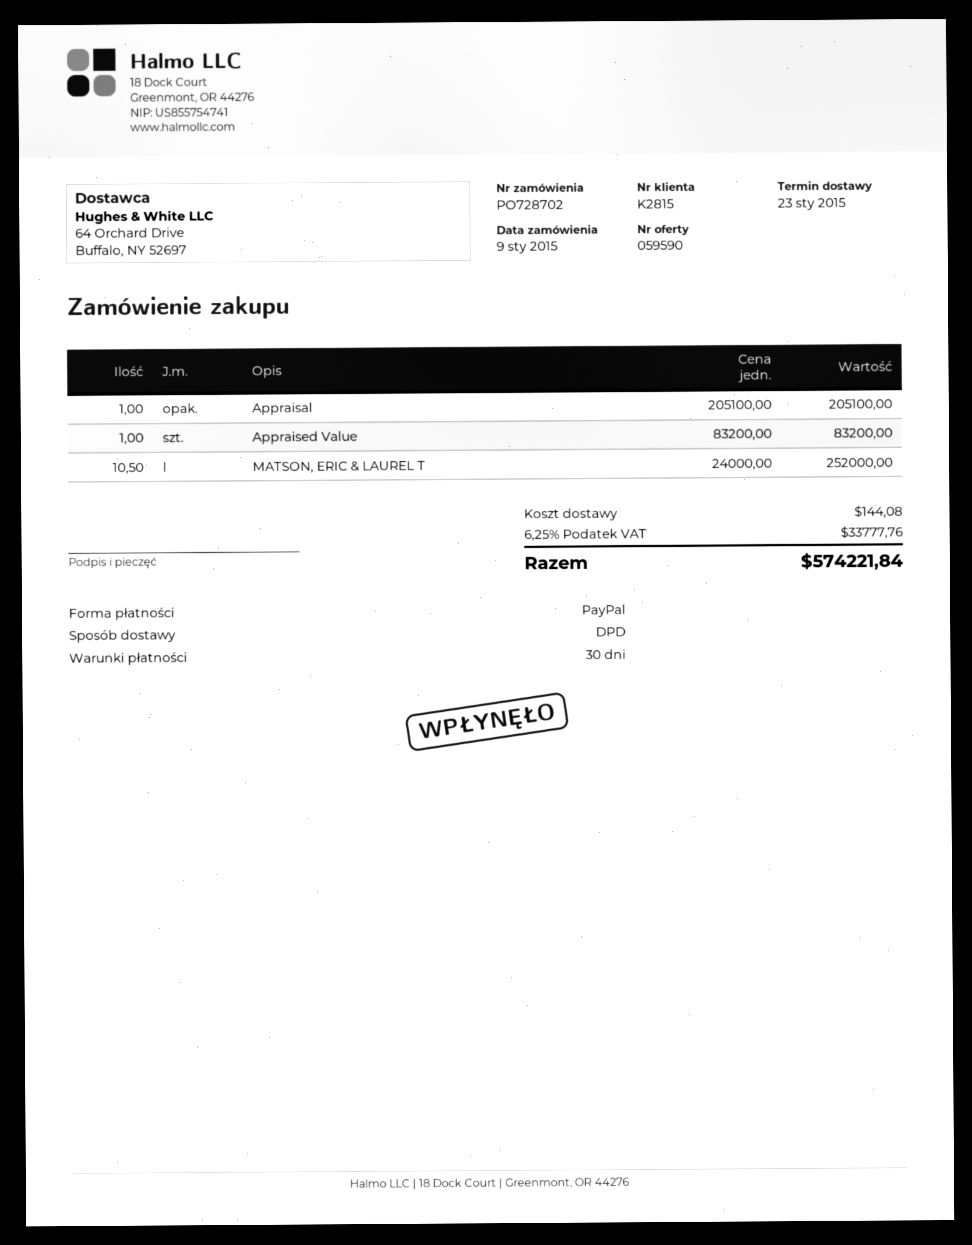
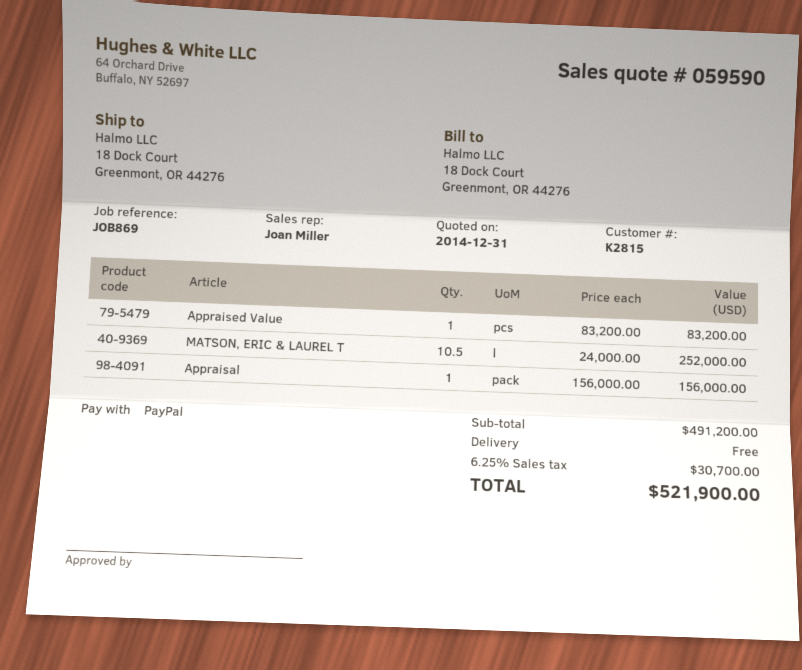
Appraisal: 1 x 205100.00 = 205100.00 -> 1 x 156000.00 = 156000.00
shipping: 144.08 -> 0.00
tax: 6.25% = 33777.76 -> 6.25% = 30700.00
total: 574221.84 -> 521900.00

